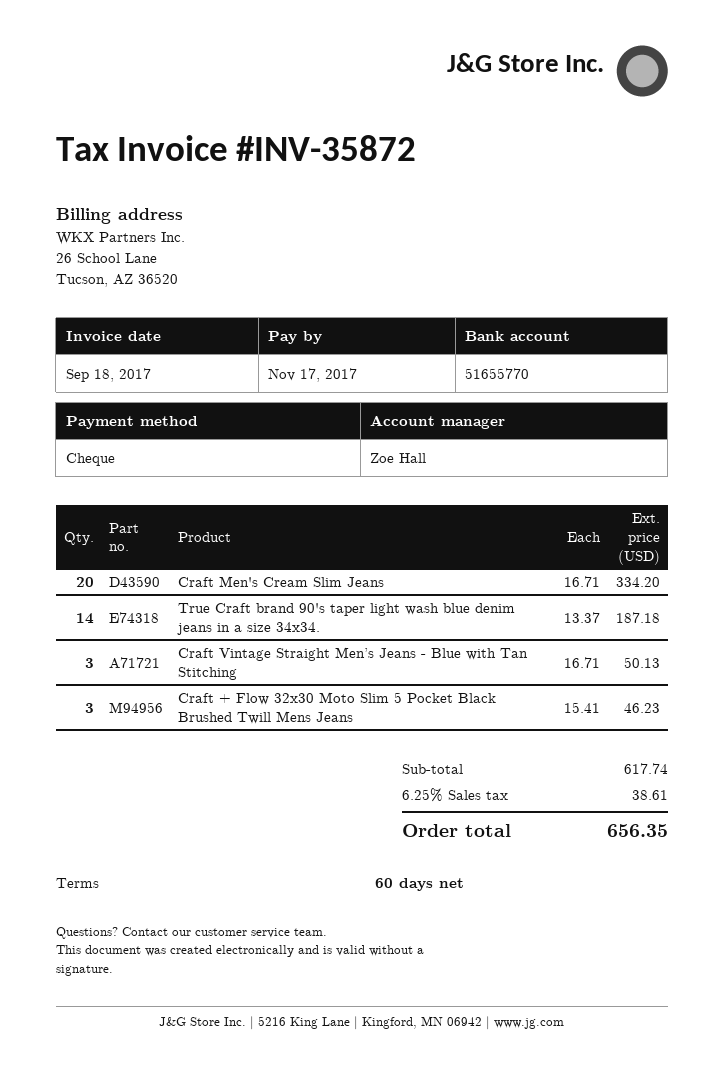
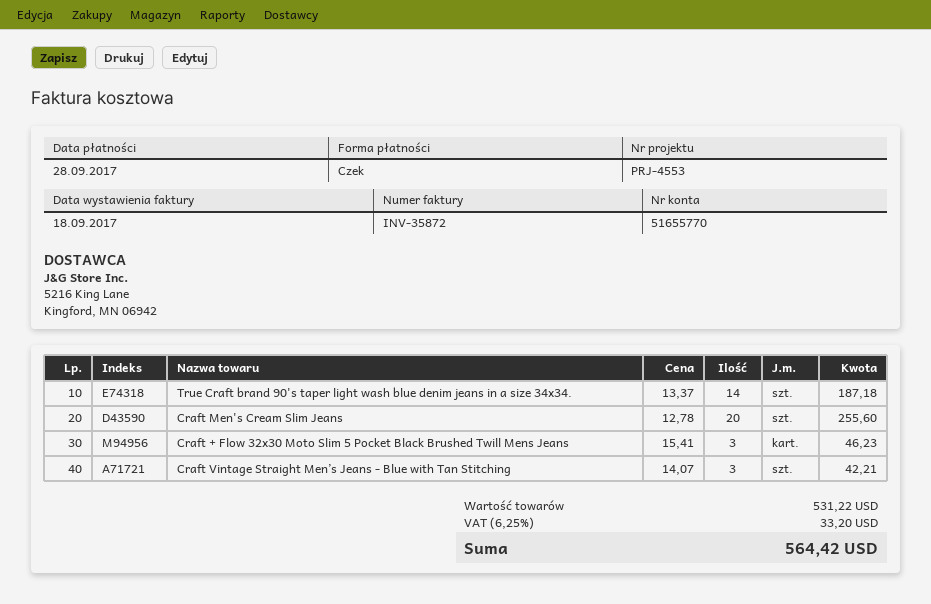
due date: 2017-11-17 -> 2017-09-28
Craft Men's Cream Slim Jeans: 20 x 16.71 = 334.20 -> 20 x 12.78 = 255.60
Craft Vintage Straight Men’s Jeans - Blue with Tan Stitching: 3 x 16.71 = 50.13 -> 3 x 14.07 = 42.21
subtotal: 617.74 -> 531.22
tax: 6.25% = 38.61 -> 6.25% = 33.20
total: 656.35 -> 564.42

